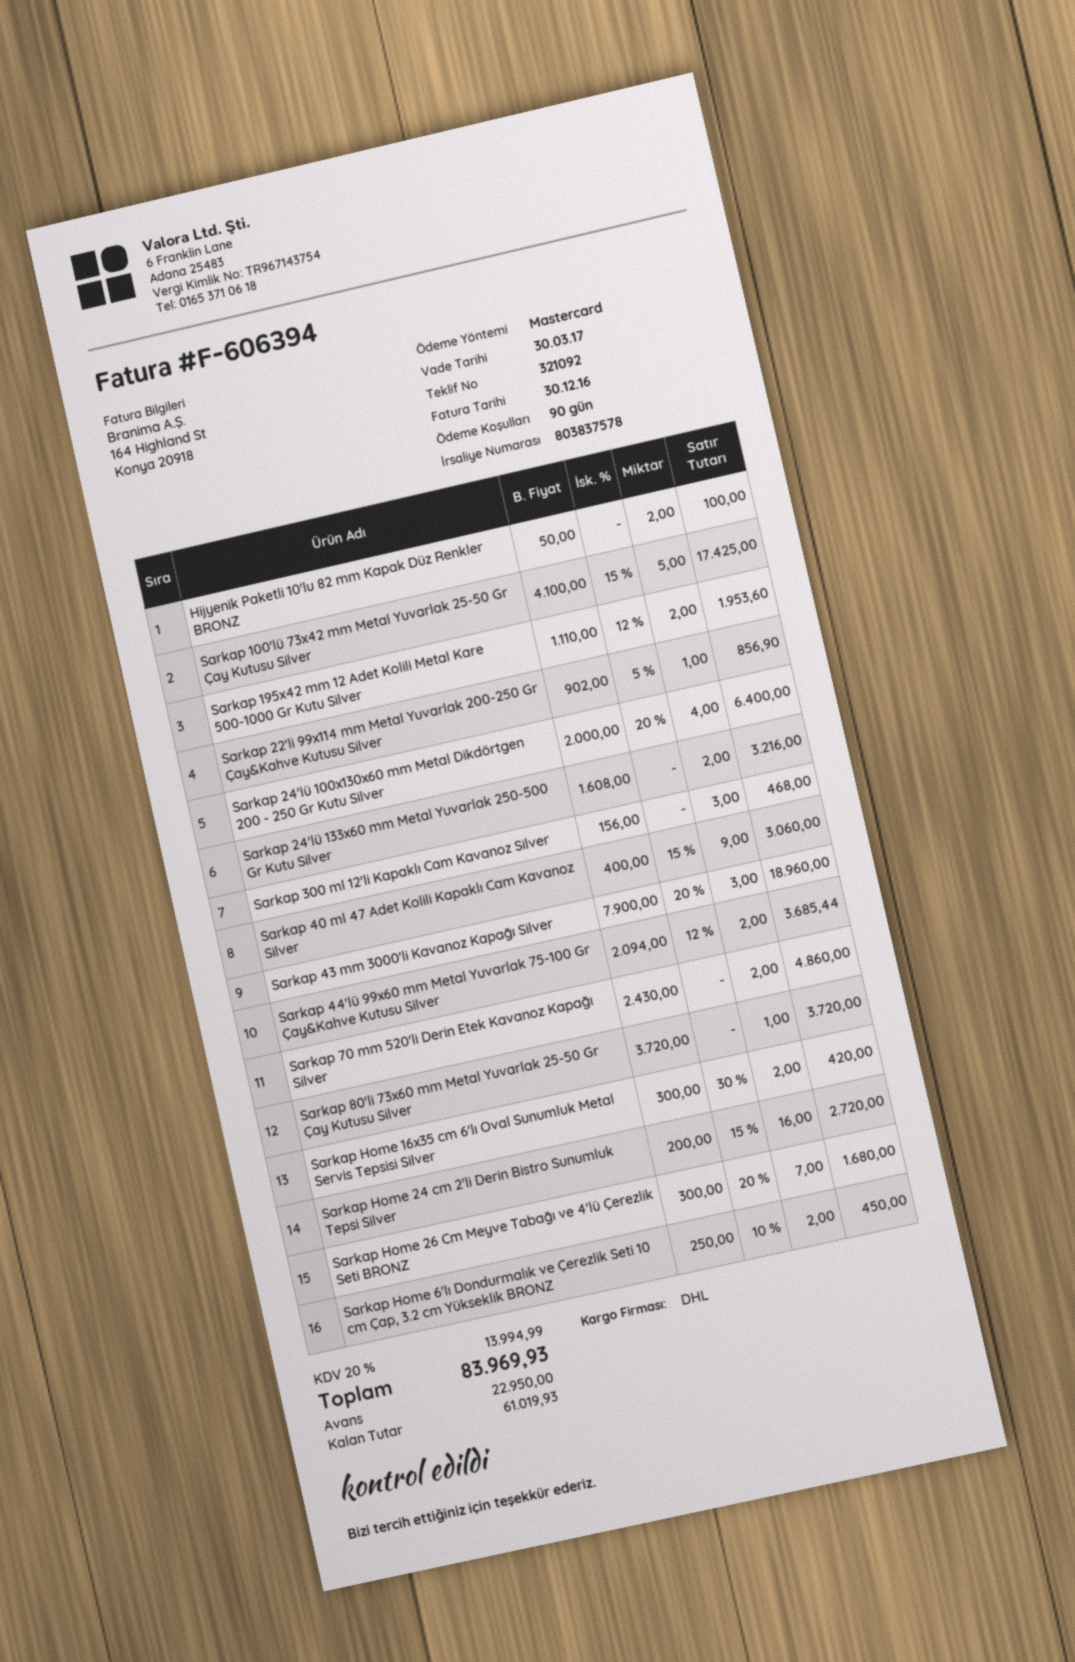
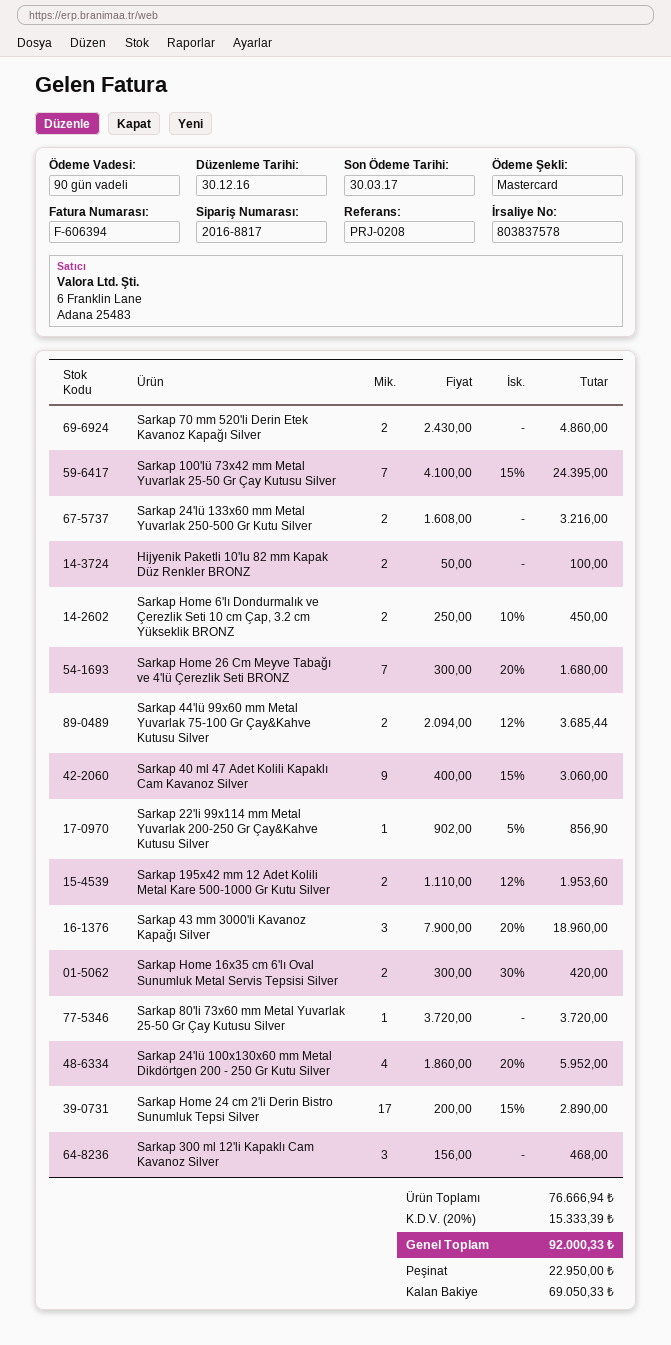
Sarkap 100'lü 73x42 mm Metal Yuvarlak 25-50 Gr Çay Kutusu Silver: 5 x 4100.00 - 15% = 17425.00 -> 7 x 4100.00 - 15% = 24395.00
Sarkap 24'lü 100x130x60 mm Metal Dikdörtgen 200 - 250 Gr Kutu Silver: 4 x 2000.00 - 20% = 6400.00 -> 4 x 1860.00 - 20% = 5952.00
Sarkap Home 24 cm 2'li Derin Bistro Sunumluk Tepsi Silver: 16 x 200.00 - 15% = 2720.00 -> 17 x 200.00 - 15% = 2890.00
tax: 20% = 13994.99 -> 20% = 15333.39
total: 83969.93 -> 92000.33
balance: 61019.93 -> 69050.33

